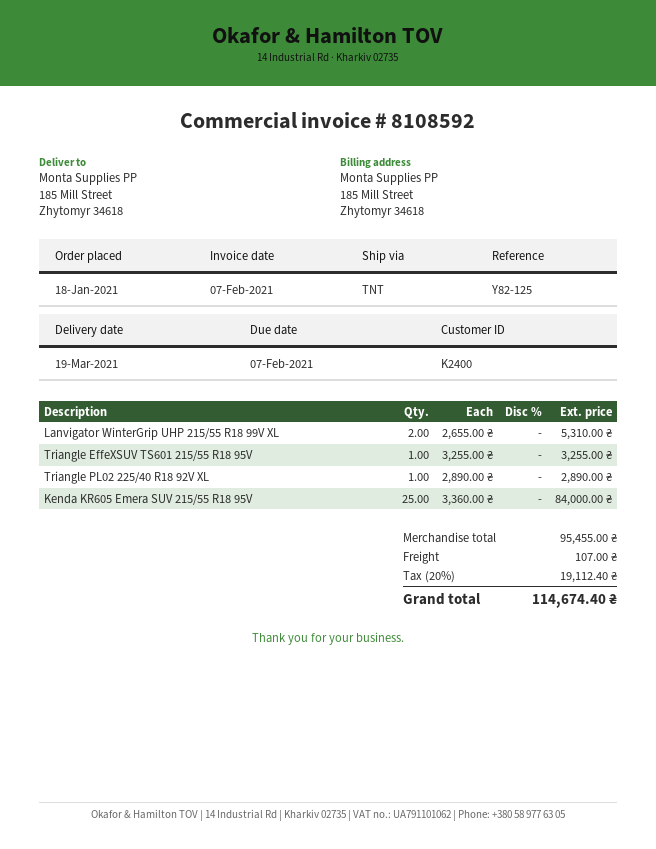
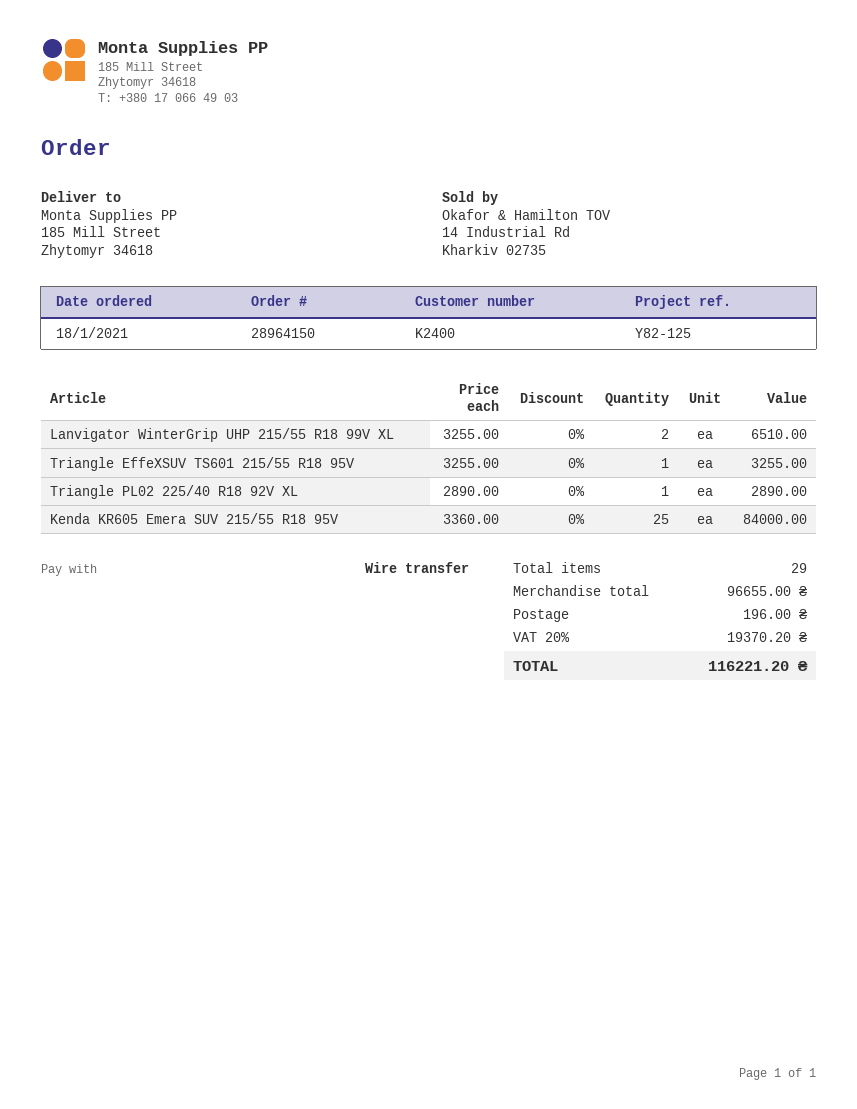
Lanvigator WinterGrip UHP 215/55 R18 99V XL: 2 x 2655.00 = 5310.00 -> 2 x 3255.00 = 6510.00
subtotal: 95455.00 -> 96655.00
shipping: 107.00 -> 196.00
tax: 20% = 19112.40 -> 20% = 19370.20
total: 114674.40 -> 116221.20

